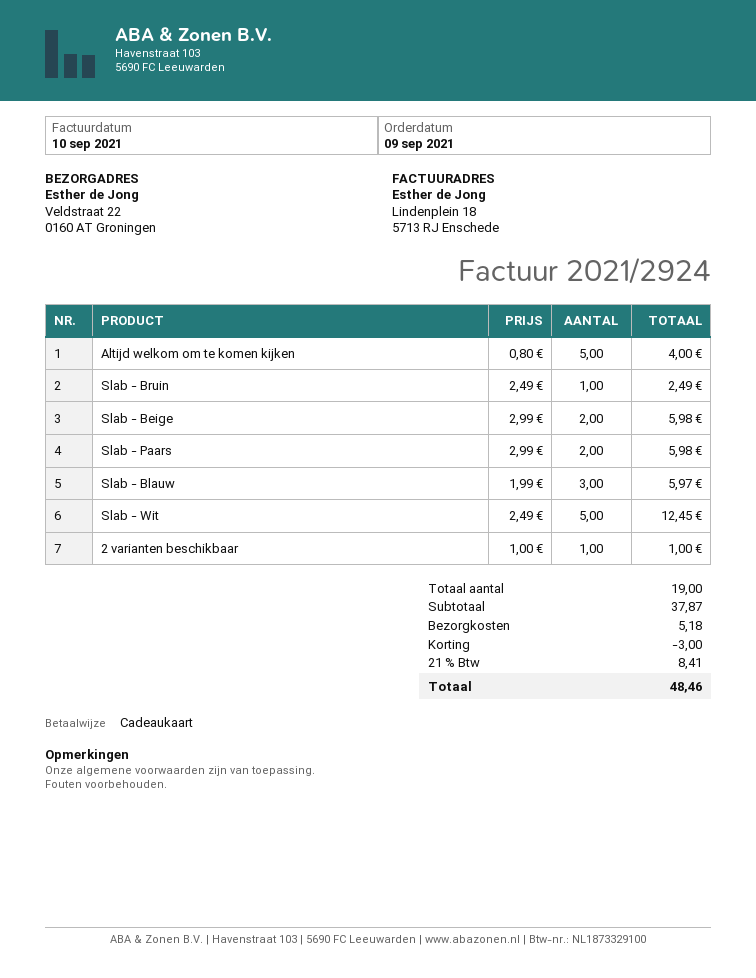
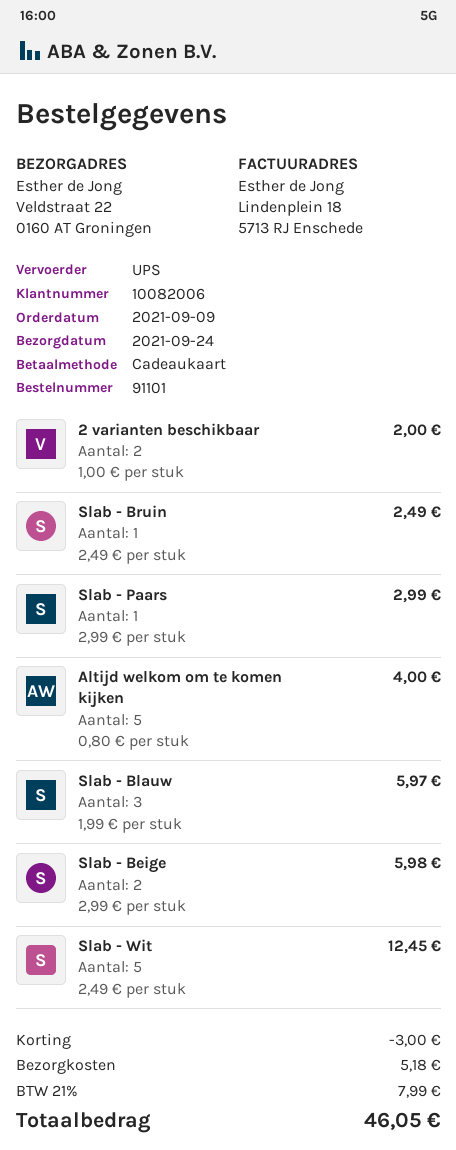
Slab - Paars: 2 x 2.99 = 5.98 -> 1 x 2.99 = 2.99
2 varianten beschikbaar: 1 x 1.00 = 1.00 -> 2 x 1.00 = 2.00
tax: 21% = 8.41 -> 21% = 7.99
total: 48.46 -> 46.05

